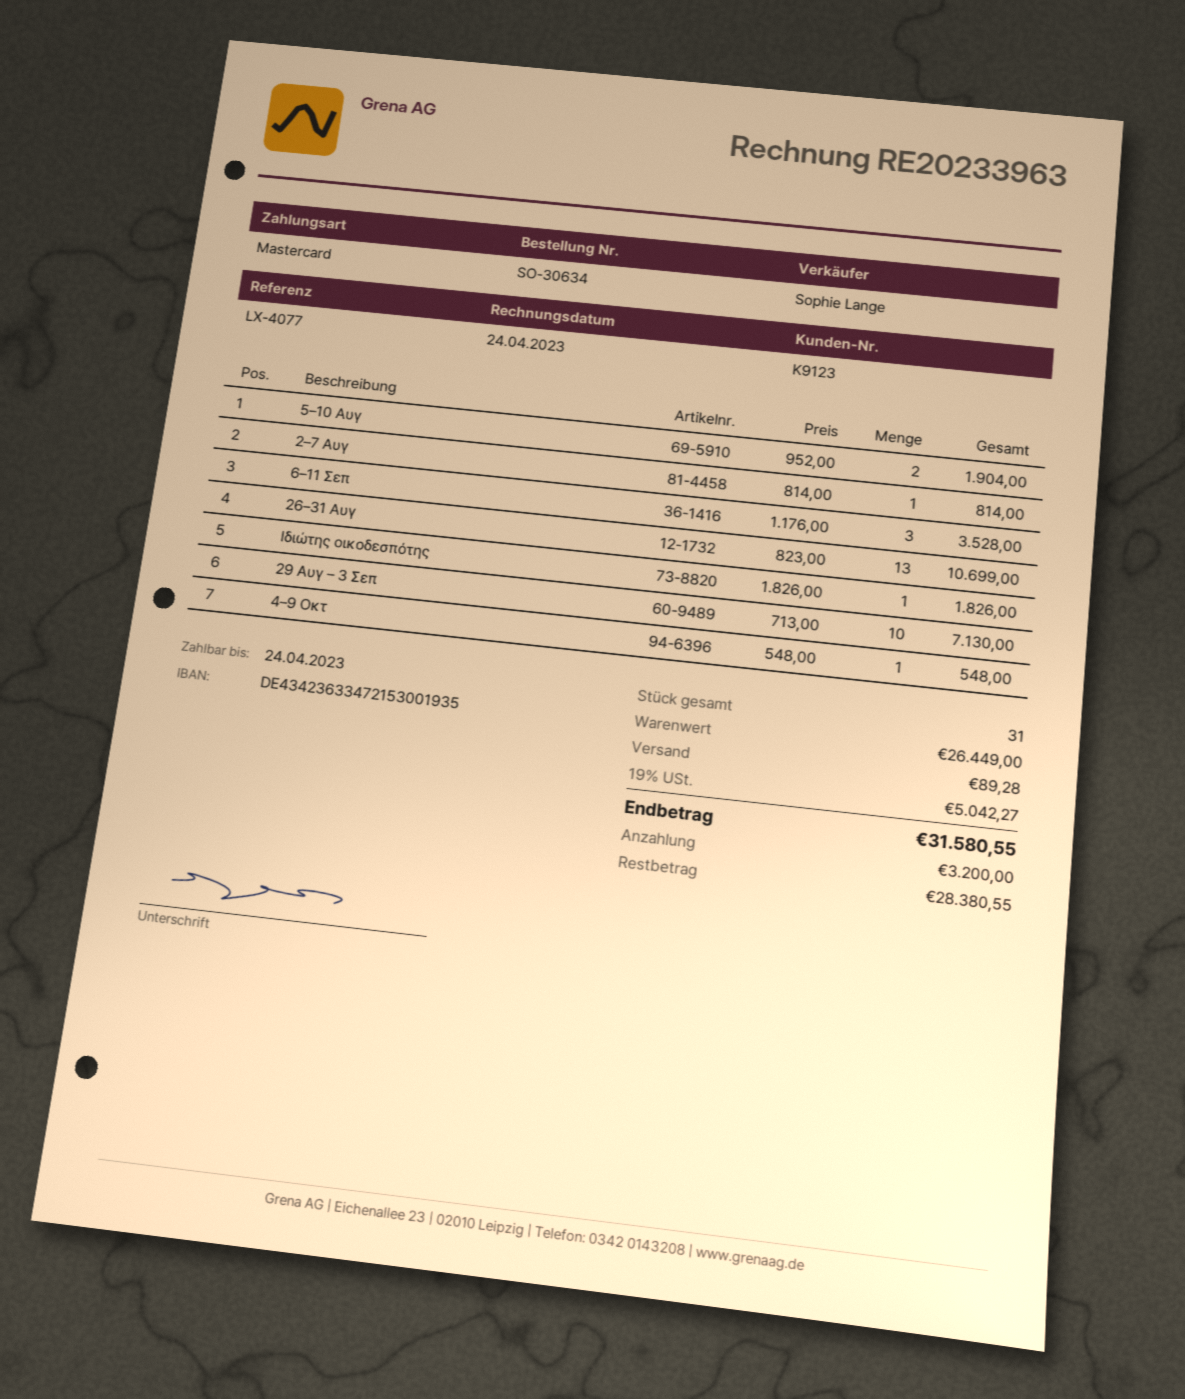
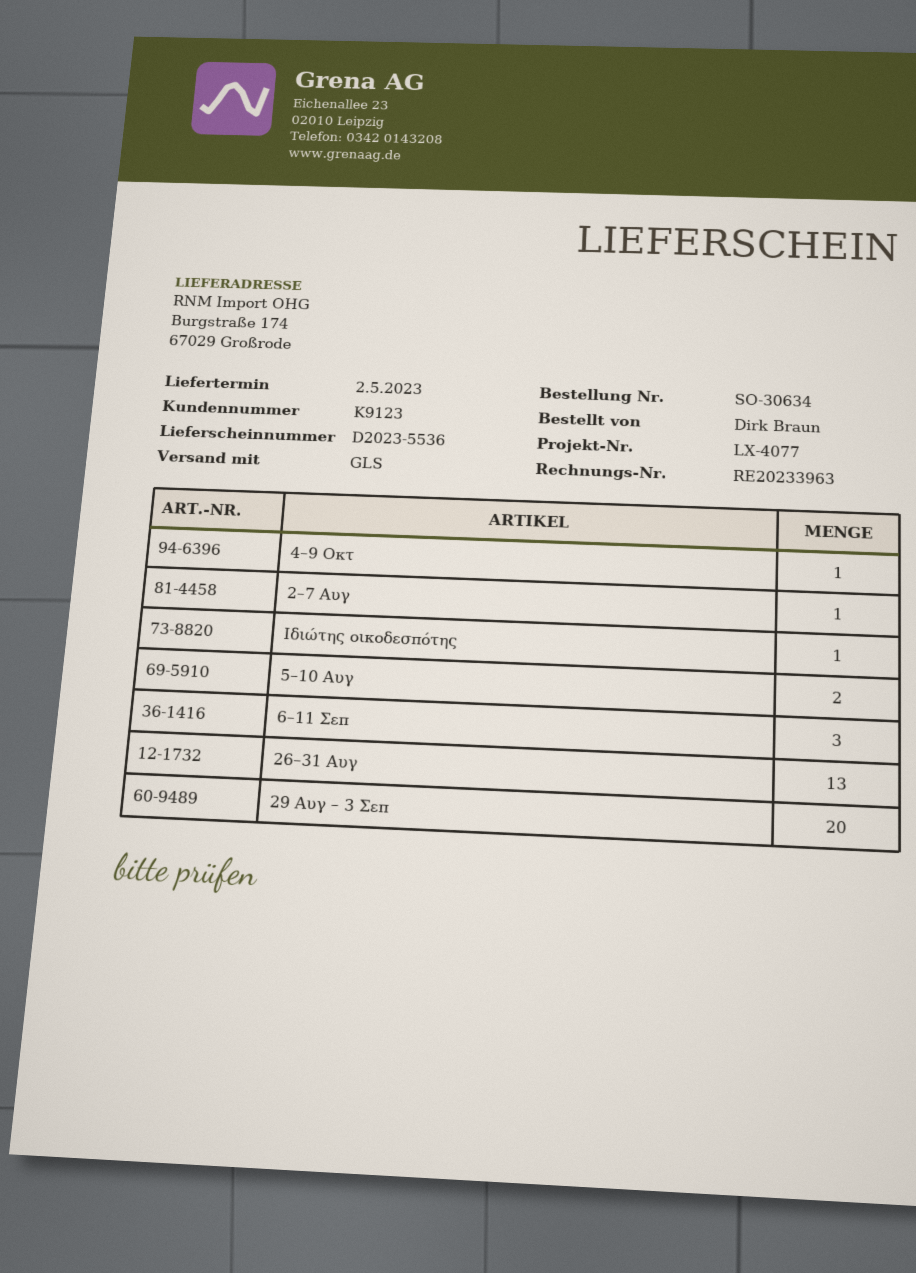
29 Αυγ – 3 Σεπ: 10 -> 20

